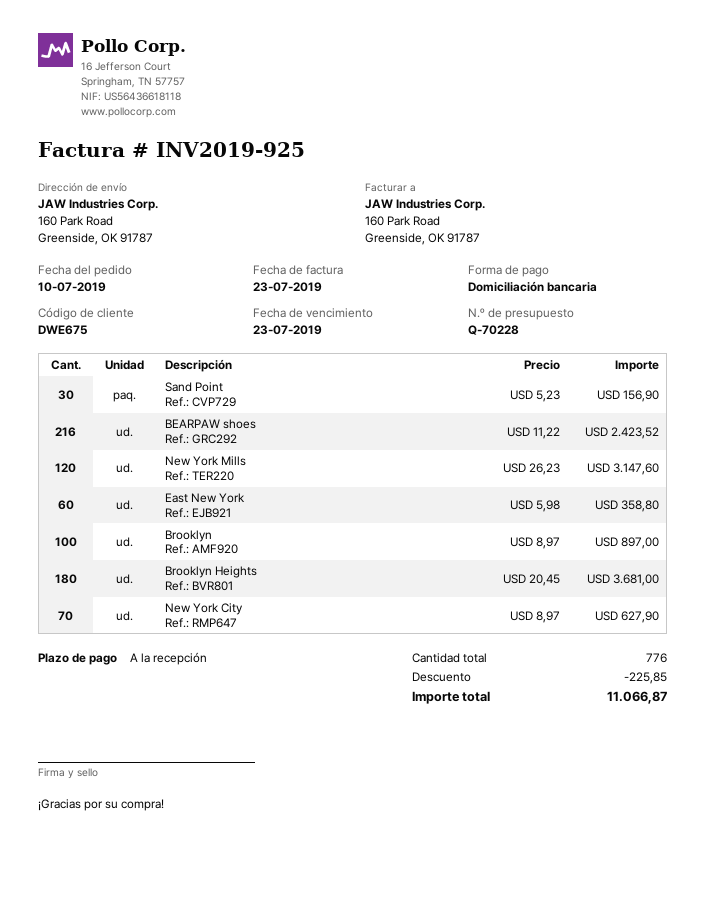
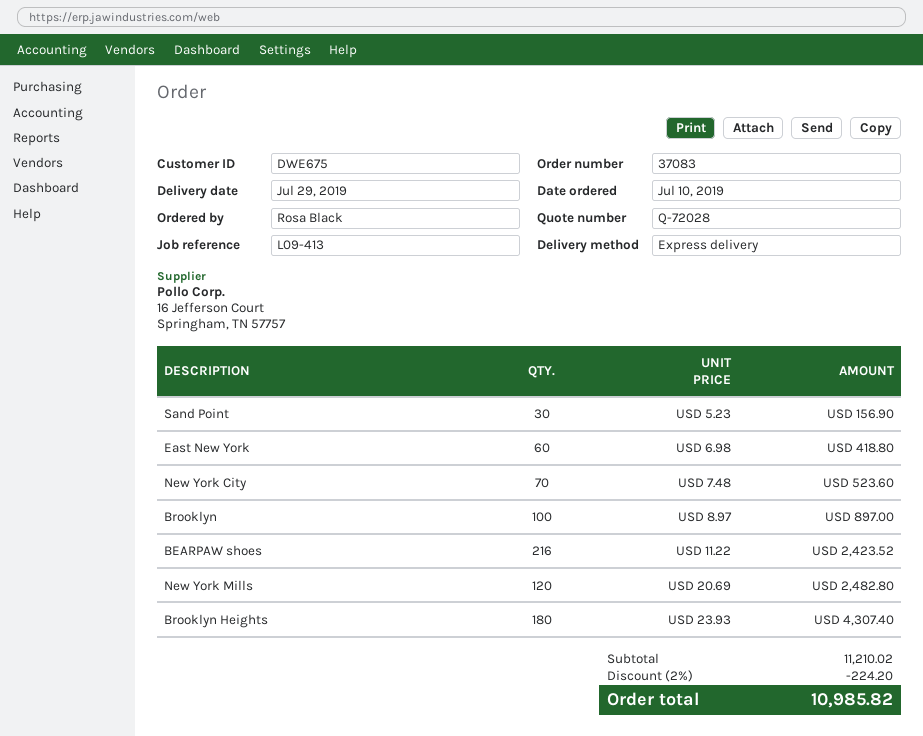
quote number: Q-70228 -> Q-72028
New York Mills: 120 x 26.23 = 3147.60 -> 120 x 20.69 = 2482.80
East New York: 60 x 5.98 = 358.80 -> 60 x 6.98 = 418.80
Brooklyn Heights: 180 x 20.45 = 3681.00 -> 180 x 23.93 = 4307.40
New York City: 70 x 8.97 = 627.90 -> 70 x 7.48 = 523.60
discount: 225.85 -> 224.20
total: 11066.87 -> 10985.82

